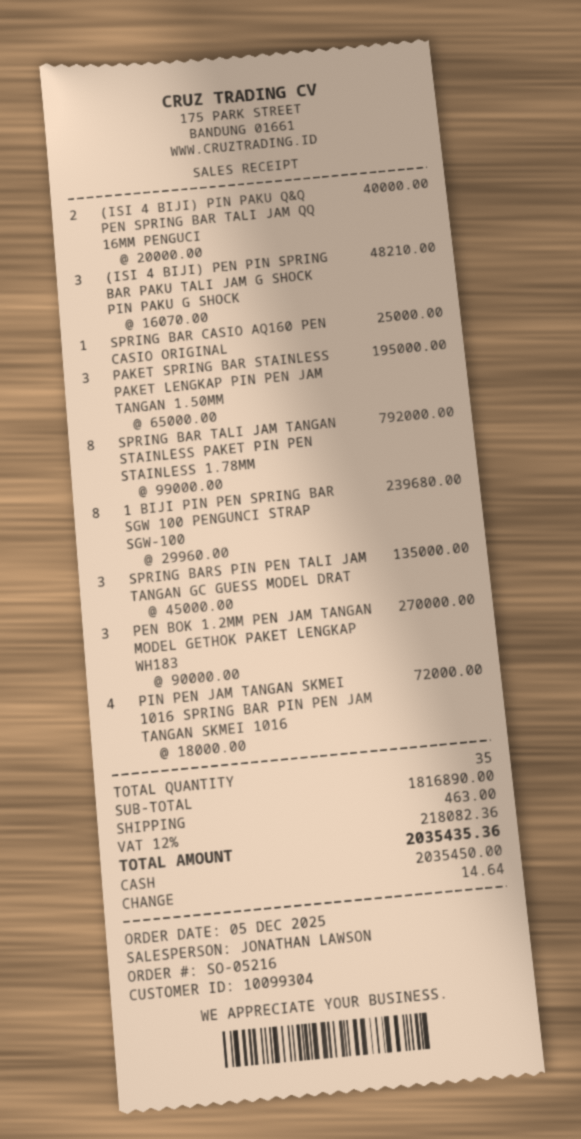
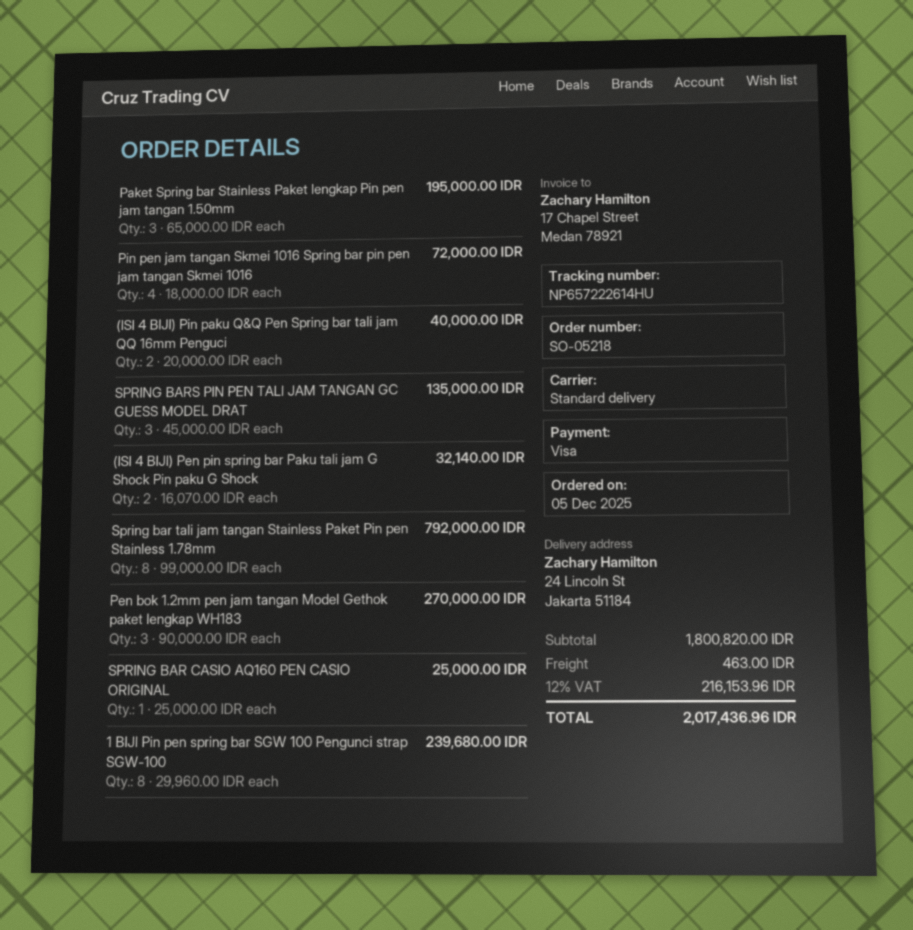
order number: SO-05216 -> SO-05218
payment method: cash -> Visa
(ISI 4 BIJI) PEN PIN SPRING BAR PAKU TALI JAM G SHOCK PIN PAKU G SHOCK: 3 x 16070.00 = 48210.00 -> 2 x 16070.00 = 32140.00
subtotal: 1816890.00 -> 1800820.00
tax: 12% = 218082.36 -> 12% = 216153.96
total: 2035435.36 -> 2017436.96

